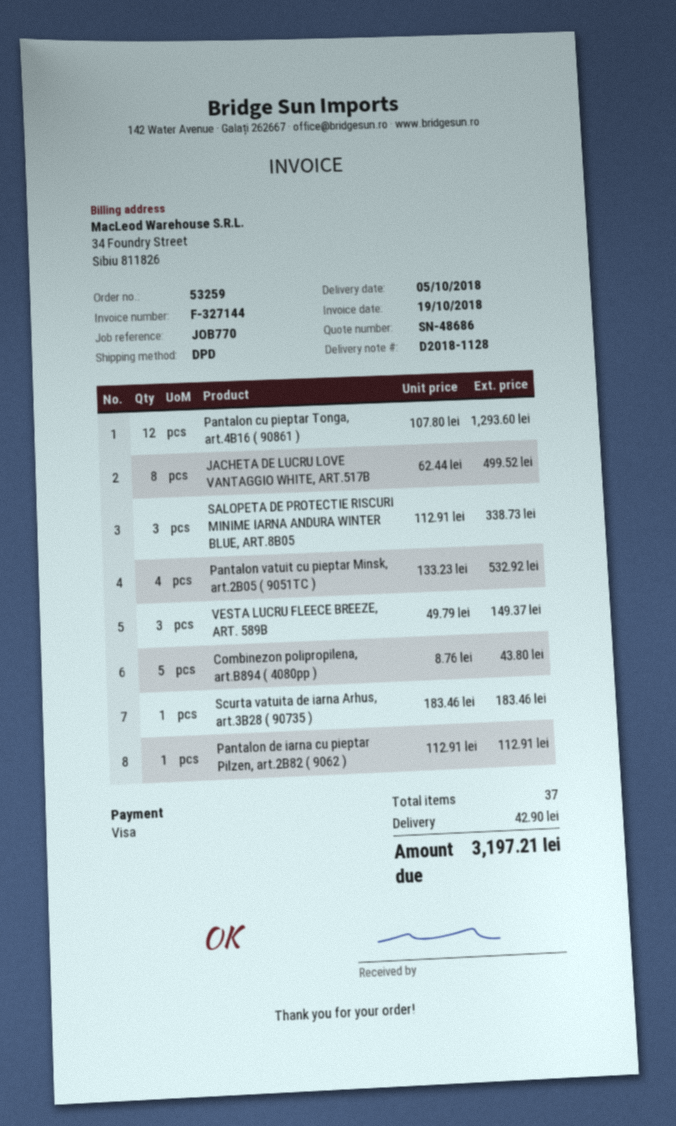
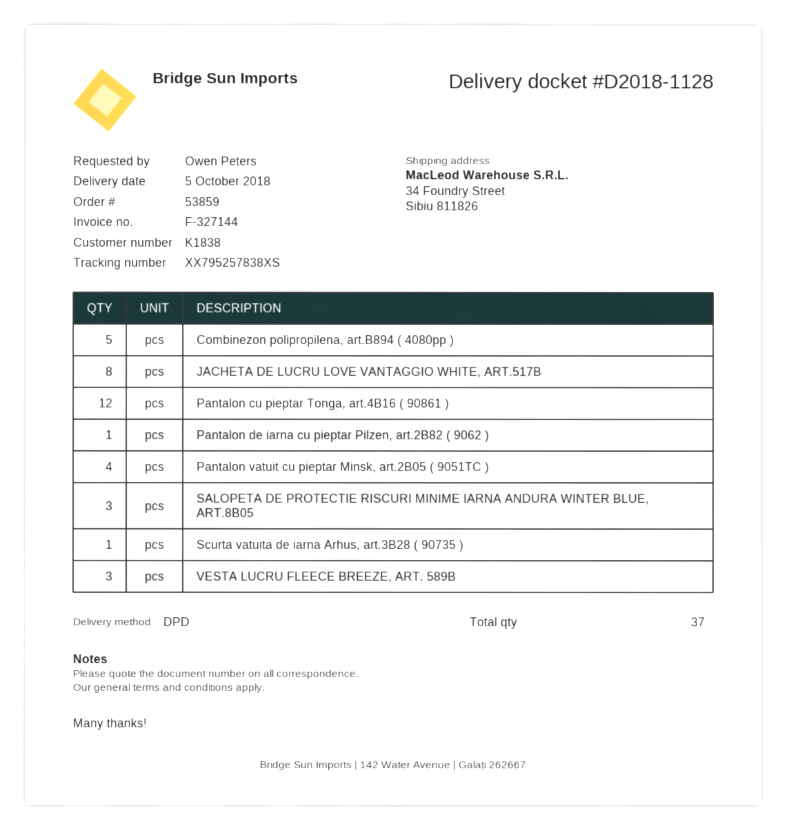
order number: 53259 -> 53859

